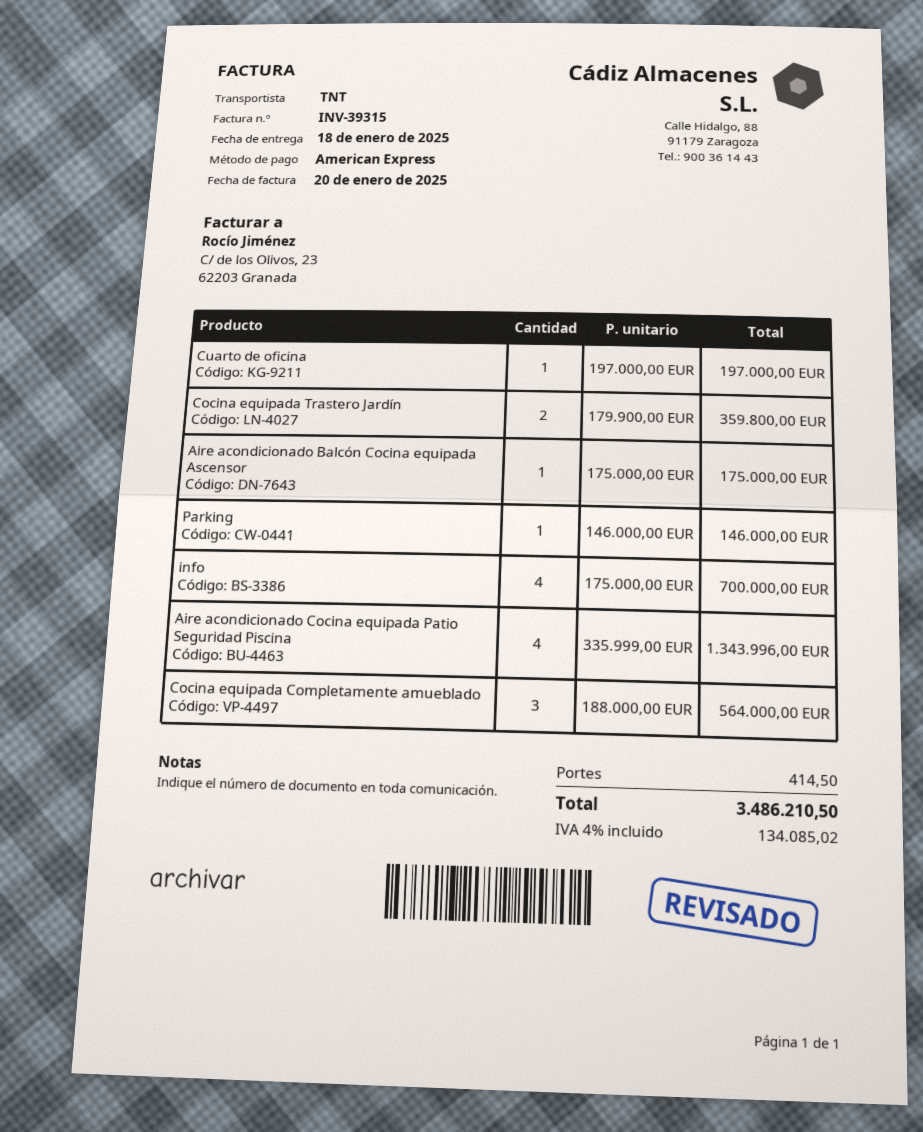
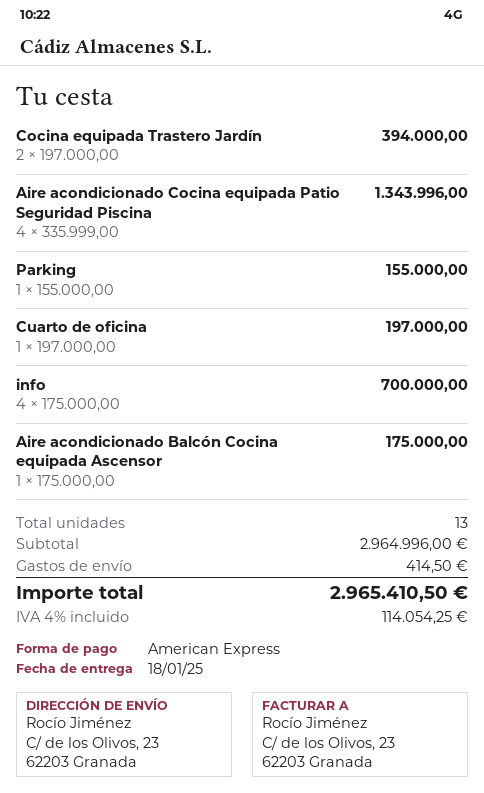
Cocina equipada Trastero Jardín: 2 x 179900.00 = 359800.00 -> 2 x 197000.00 = 394000.00
Parking: 1 x 146000.00 = 146000.00 -> 1 x 155000.00 = 155000.00
Cocina equipada Completamente amueblado: 3 x 188000.00 = 564000.00 -> none
tax: 4% = 134085.02 -> 4% = 114054.25
total: 3486210.50 -> 2965410.50

